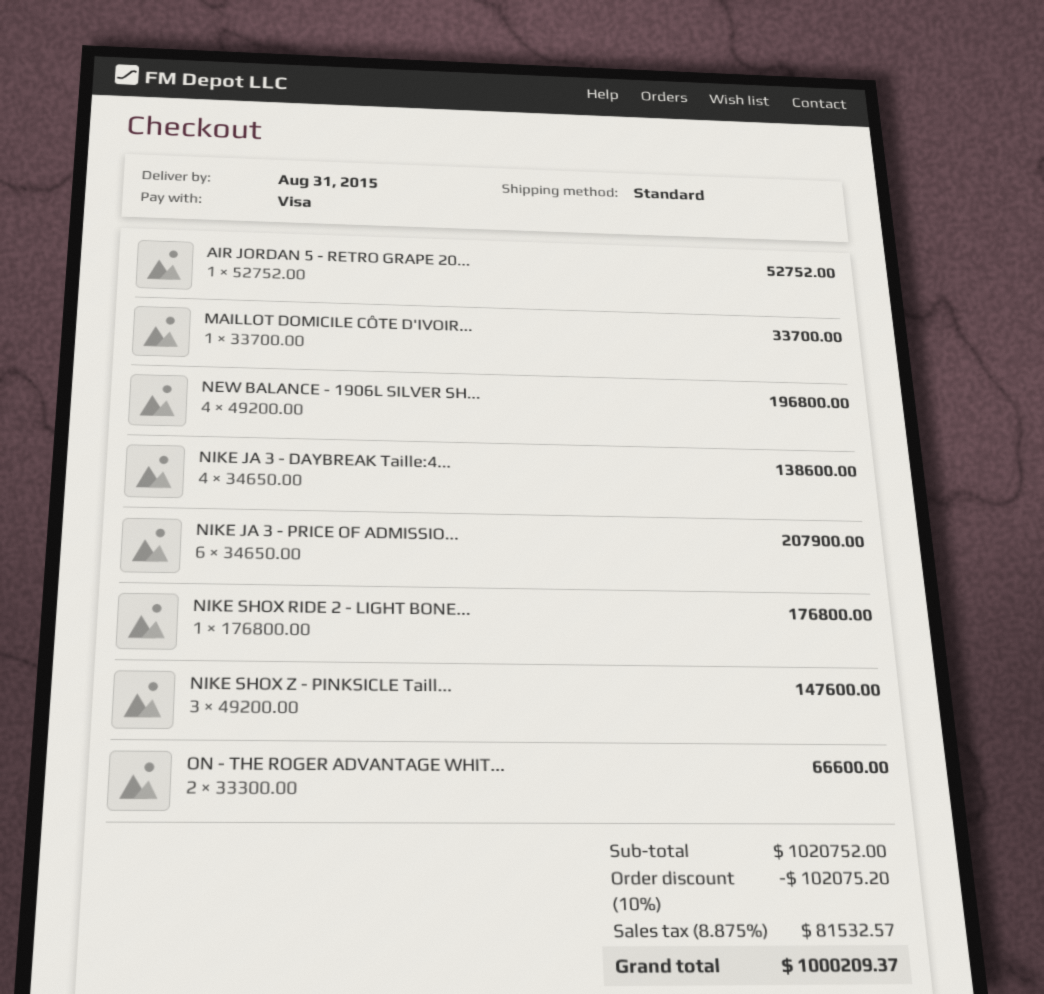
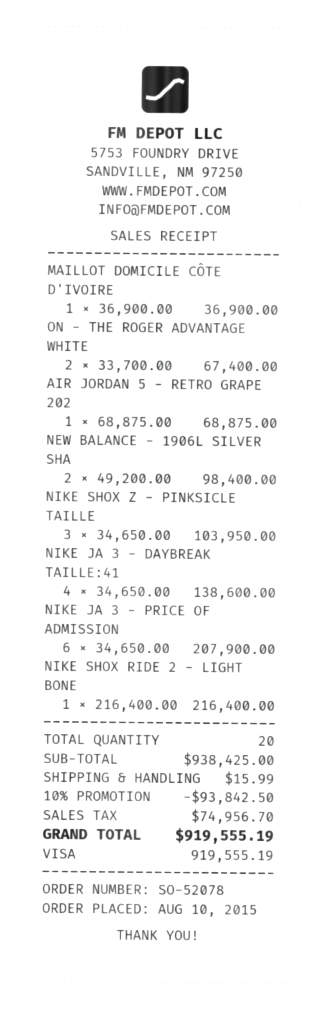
AIR JORDAN 5 - RETRO GRAPE 20...: 1 x 52752.00 = 52752.00 -> 1 x 68875.00 = 68875.00
MAILLOT DOMICILE CÔTE D'IVOIR...: 1 x 33700.00 = 33700.00 -> 1 x 36900.00 = 36900.00
NEW BALANCE - 1906L SILVER SH...: 4 x 49200.00 = 196800.00 -> 2 x 49200.00 = 98400.00
NIKE SHOX RIDE 2 - LIGHT BONE...: 1 x 176800.00 = 176800.00 -> 1 x 216400.00 = 216400.00
NIKE SHOX Z - PINKSICLE Taill...: 3 x 49200.00 = 147600.00 -> 3 x 34650.00 = 103950.00
ON - THE ROGER ADVANTAGE WHIT...: 2 x 33300.00 = 66600.00 -> 2 x 33700.00 = 67400.00
subtotal: 1020752.00 -> 938425.00
discount: 10% = 102075.20 -> 10% = 93842.50
shipping: none -> 15.99
tax: 81532.57 -> 74956.70
total: 1000209.37 -> 919555.19

